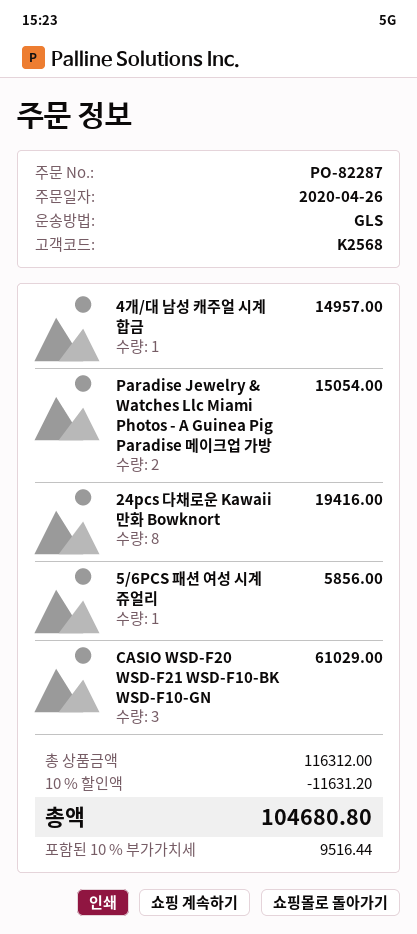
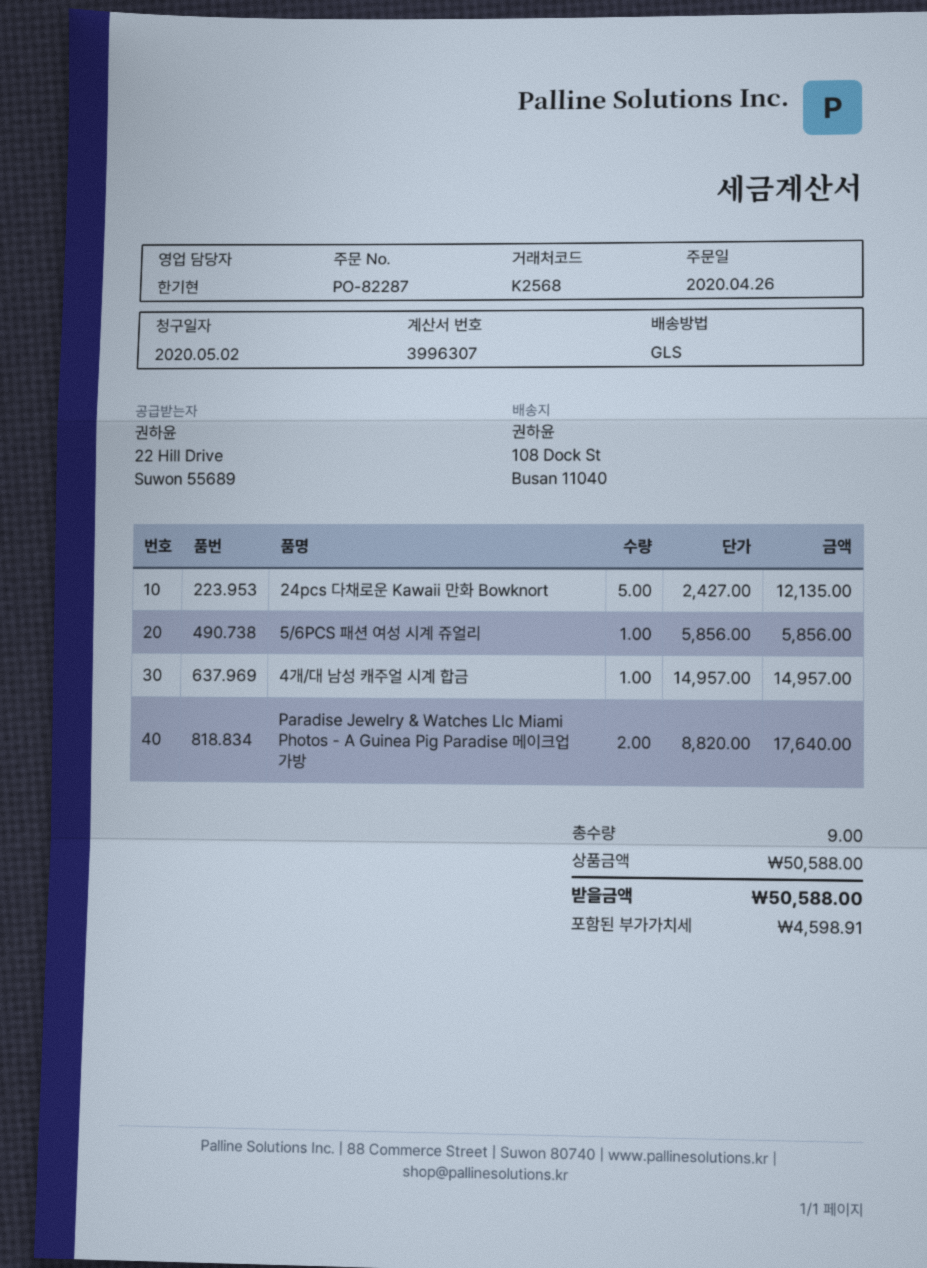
Paradise Jewelry & Watches Llc Miami Photos - A Guinea Pig Paradise 메이크업 가방: 2 for 15054.00 -> 2 for 17640.00
24pcs 다채로운 Kawaii 만화 Bowknort: 8 for 19416.00 -> 5 for 12135.00
CASIO WSD-F20 WSD-F21 WSD-F10-BK WSD-F10-GN: 3 for 61029.00 -> none
subtotal: 116312.00 -> 50588.00
discount: 10% = 11631.20 -> none
tax: 9516.44 -> 4598.91
total: 104680.80 -> 50588.00

